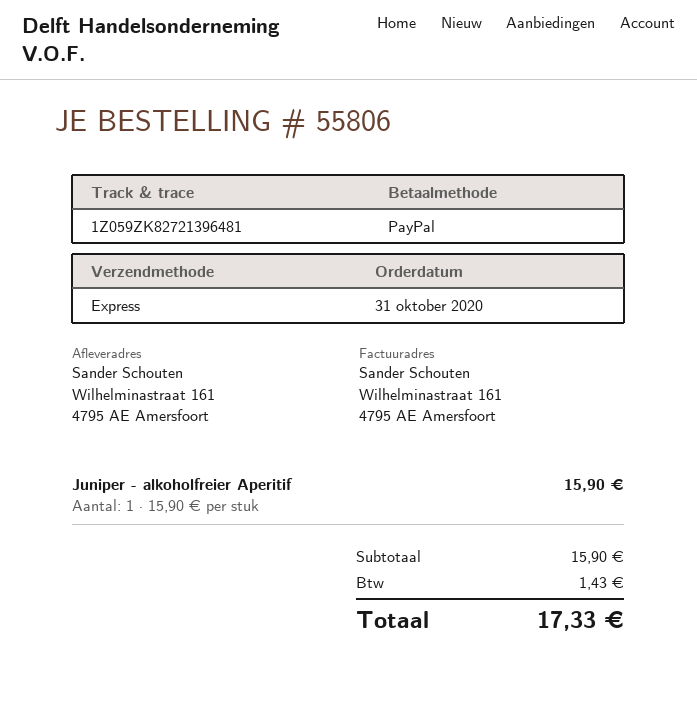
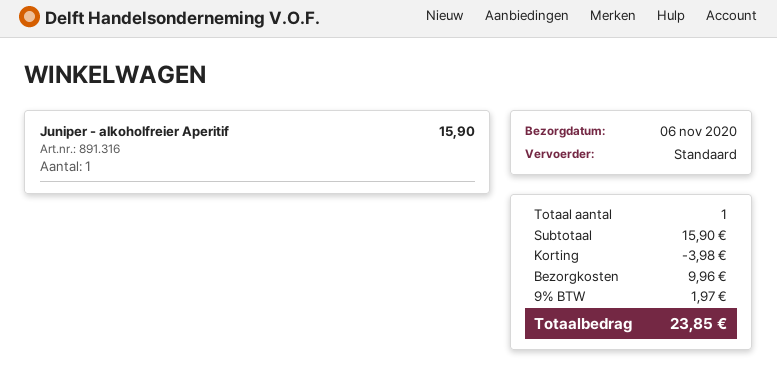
shipping method: express -> standard
discount: none -> 3.98
shipping: none -> 9.96
tax: 1.43 -> 1.97
total: 17.33 -> 23.85

